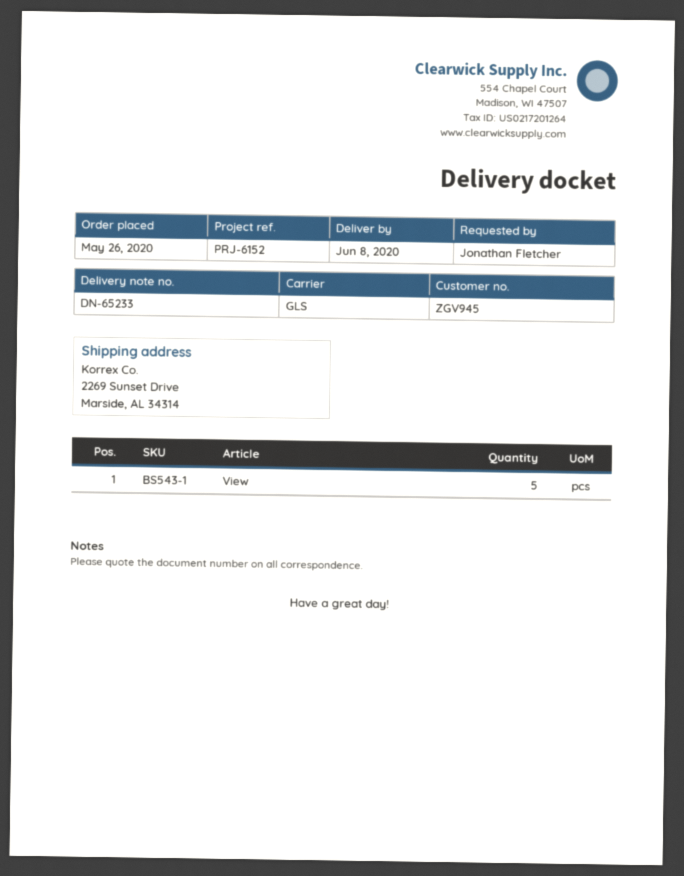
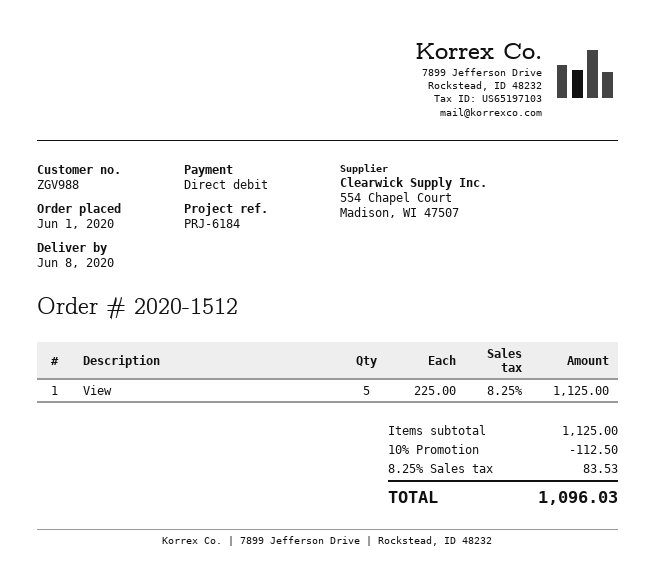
order date: 2020-05-26 -> 2020-06-01
customer number: ZGV945 -> ZGV988
reference: PRJ-6152 -> PRJ-6184

